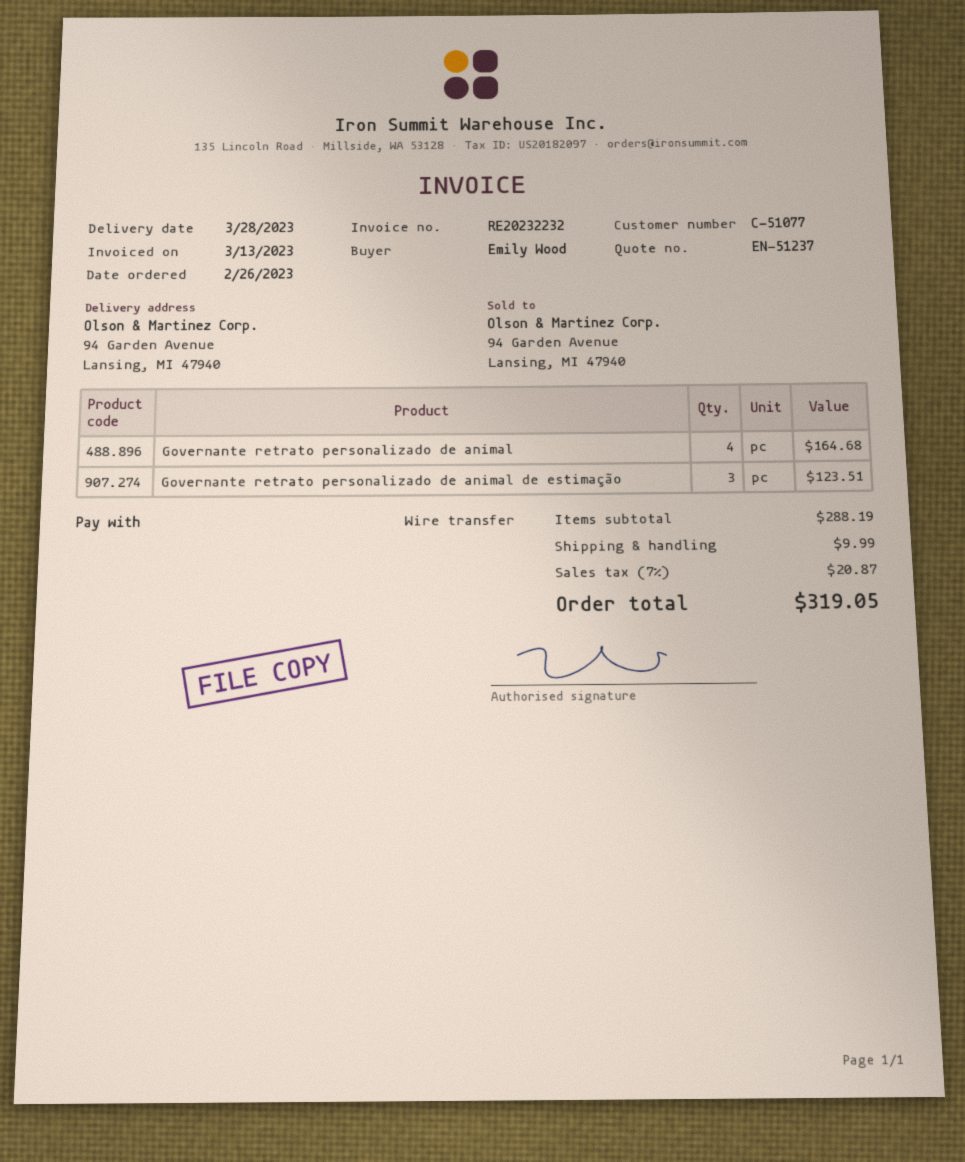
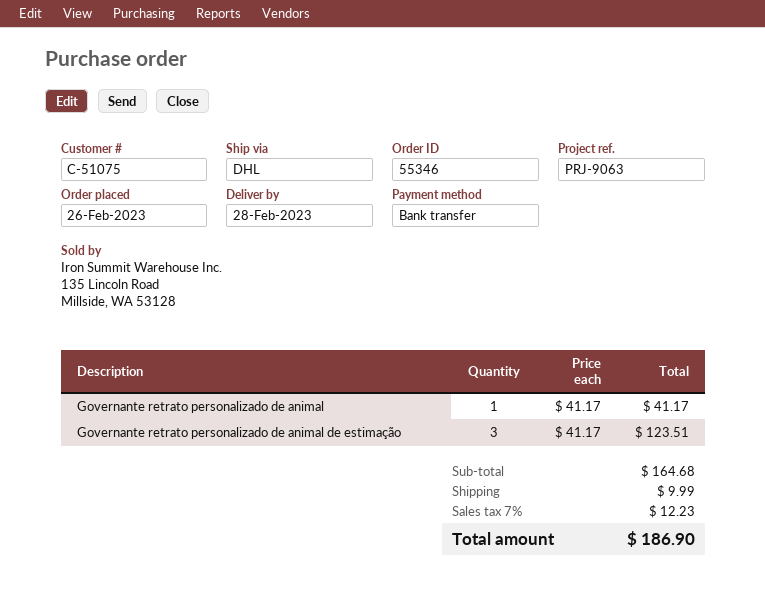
delivery date: 2023-03-28 -> 2023-02-28
customer number: C-51077 -> C-51075
Governante retrato personalizado de animal: 4 for 164.68 -> 1 for 41.17
subtotal: 288.19 -> 164.68
tax: 7% = 20.87 -> 7% = 12.23
total: 319.05 -> 186.90

